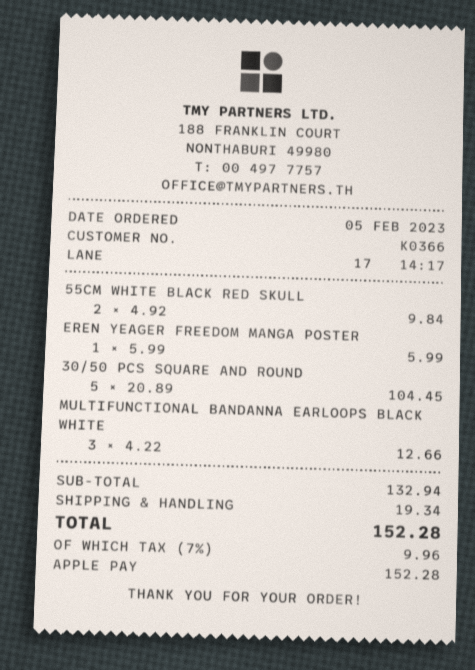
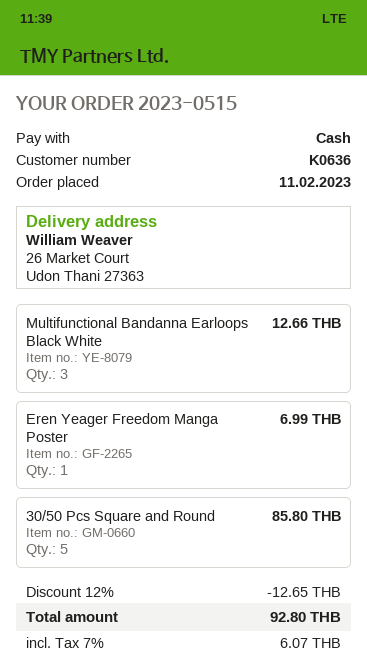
order date: 2023-02-05 -> 2023-02-11
customer number: K0366 -> K0636
payment method: Apple Pay -> cash
55CM WHITE BLACK RED SKULL: 2 for 9.84 -> none
EREN YEAGER FREEDOM MANGA POSTER: 1 for 5.99 -> 1 for 6.99
30/50 PCS SQUARE AND ROUND: 5 for 104.45 -> 5 for 85.80
discount: none -> 12% = 12.65
shipping: 19.34 -> none
tax: 7% = 9.96 -> 7% = 6.07
total: 152.28 -> 92.80

